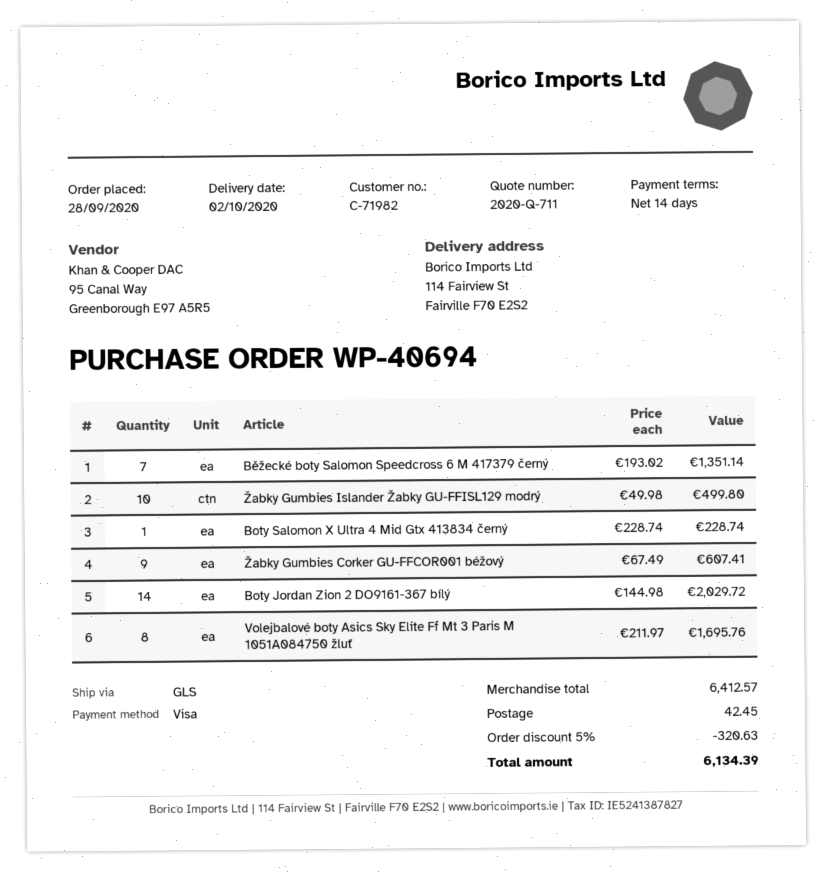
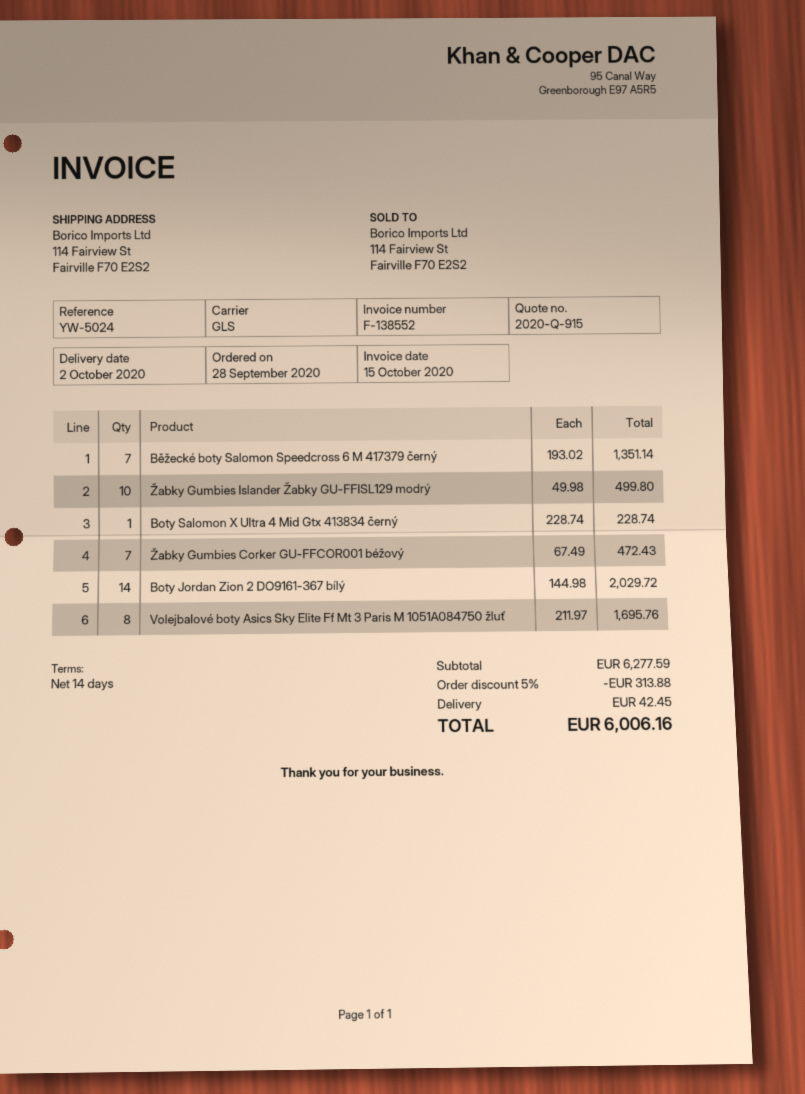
quote number: 2020-Q-711 -> 2020-Q-915
Žabky Gumbies Corker GU-FFCOR001 béžový: 9 x 67.49 = 607.41 -> 7 x 67.49 = 472.43
subtotal: 6412.57 -> 6277.59
discount: 5% = 320.63 -> 5% = 313.88
total: 6134.39 -> 6006.16

